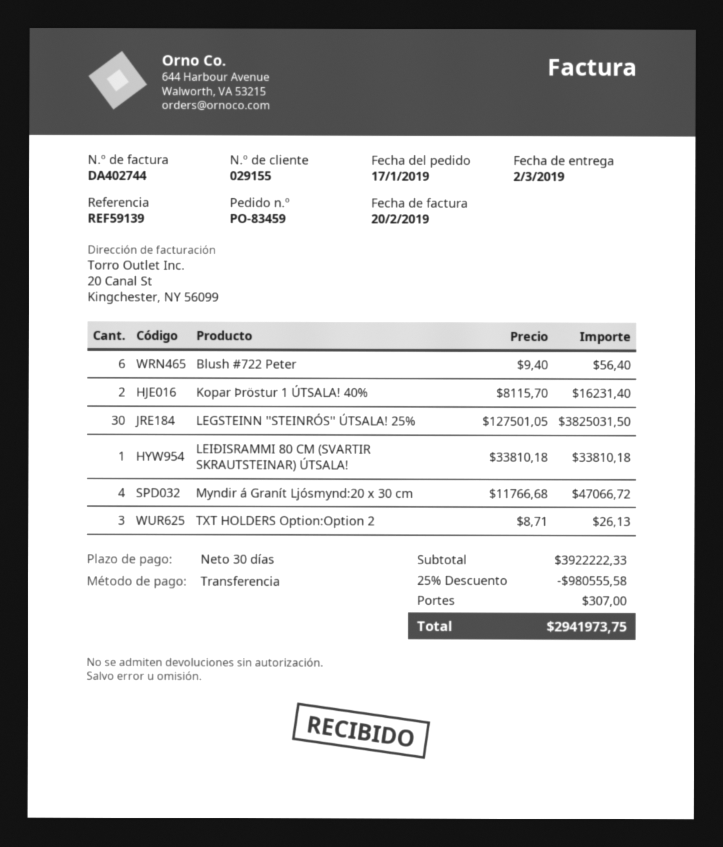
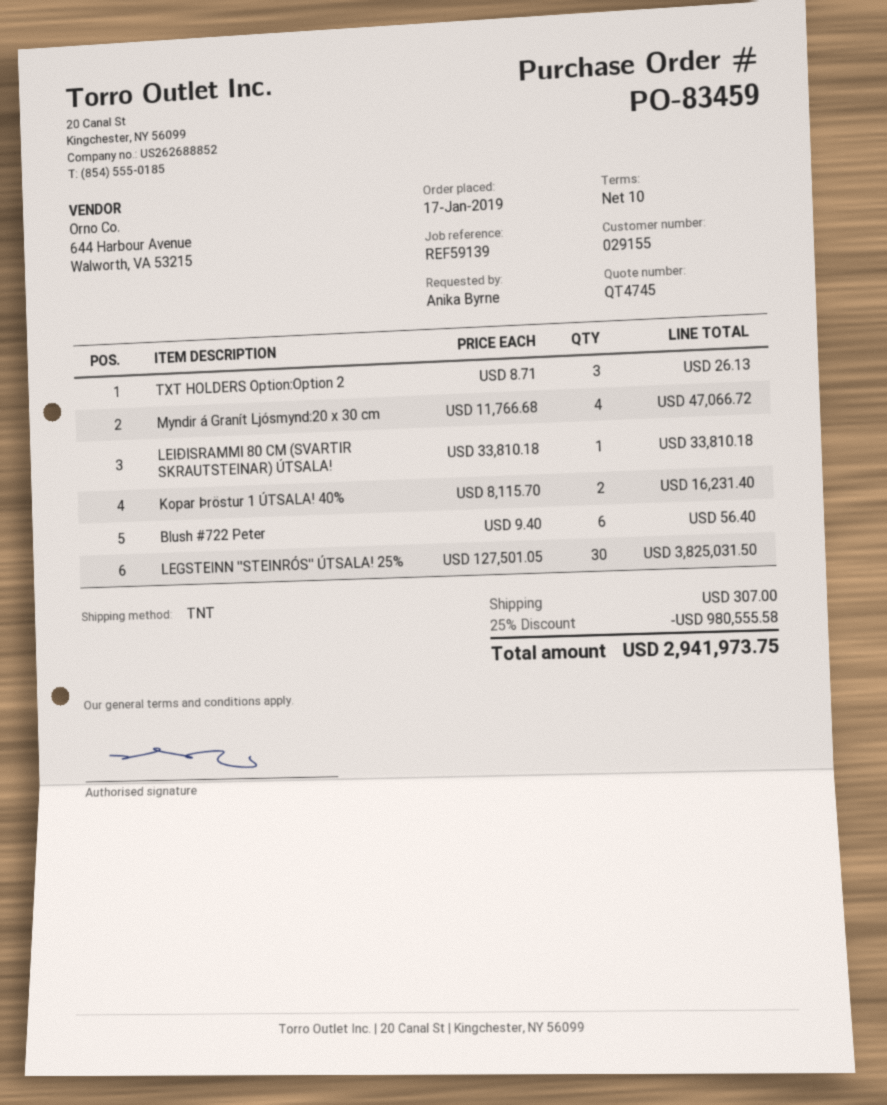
payment terms: 30 days -> 10 days

